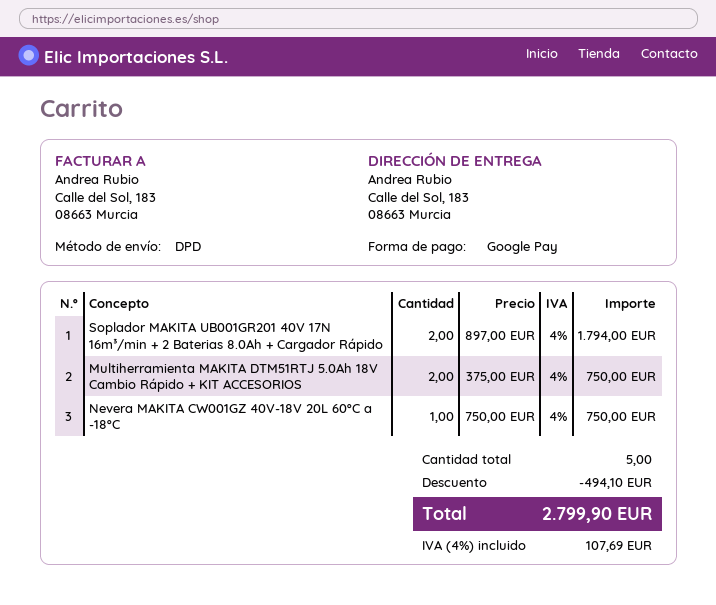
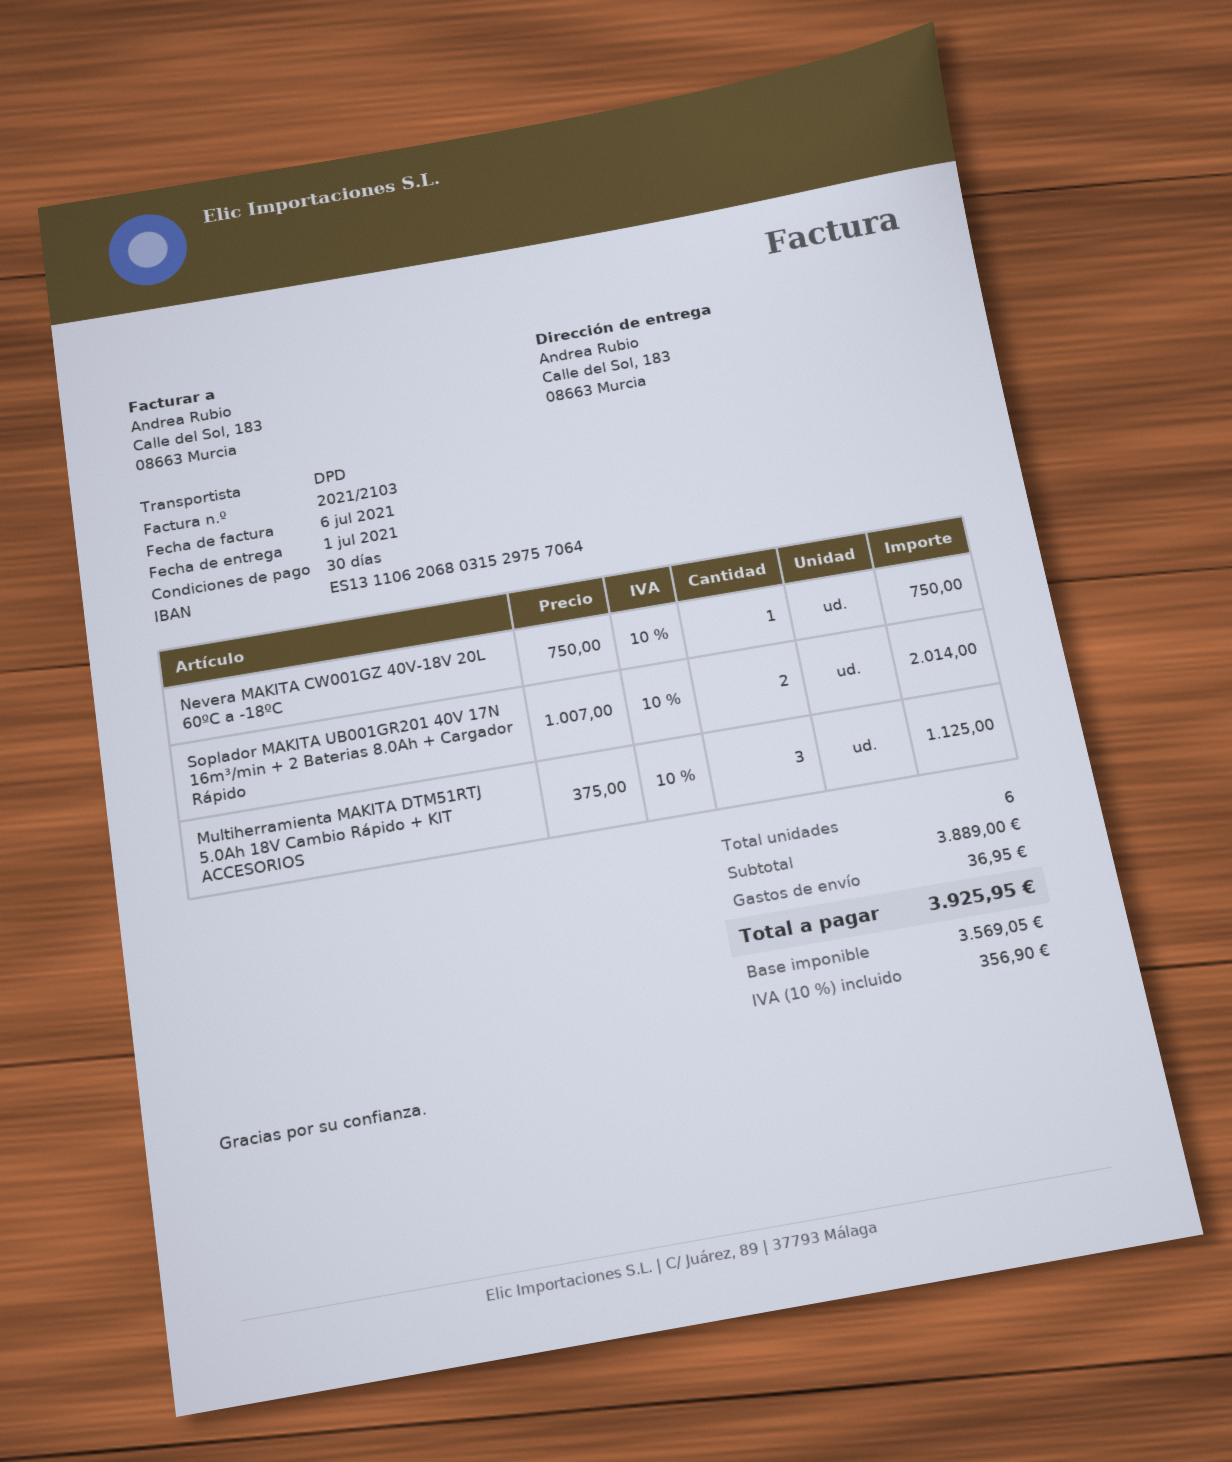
Soplador MAKITA UB001GR201 40V 17N 16m³/min + 2 Baterias 8.0Ah + Cargador Rápido: 2 x 897.00 = 1794.00 -> 2 x 1007.00 = 2014.00
Multiherramienta MAKITA DTM51RTJ 5.0Ah 18V Cambio Rápido + KIT ACCESORIOS: 2 x 375.00 = 750.00 -> 3 x 375.00 = 1125.00
total quantity: 5 -> 6
discount: 494.10 -> none
shipping: none -> 36.95
tax: 4% = 107.69 -> 10% = 356.90
total: 2799.90 -> 3925.95

